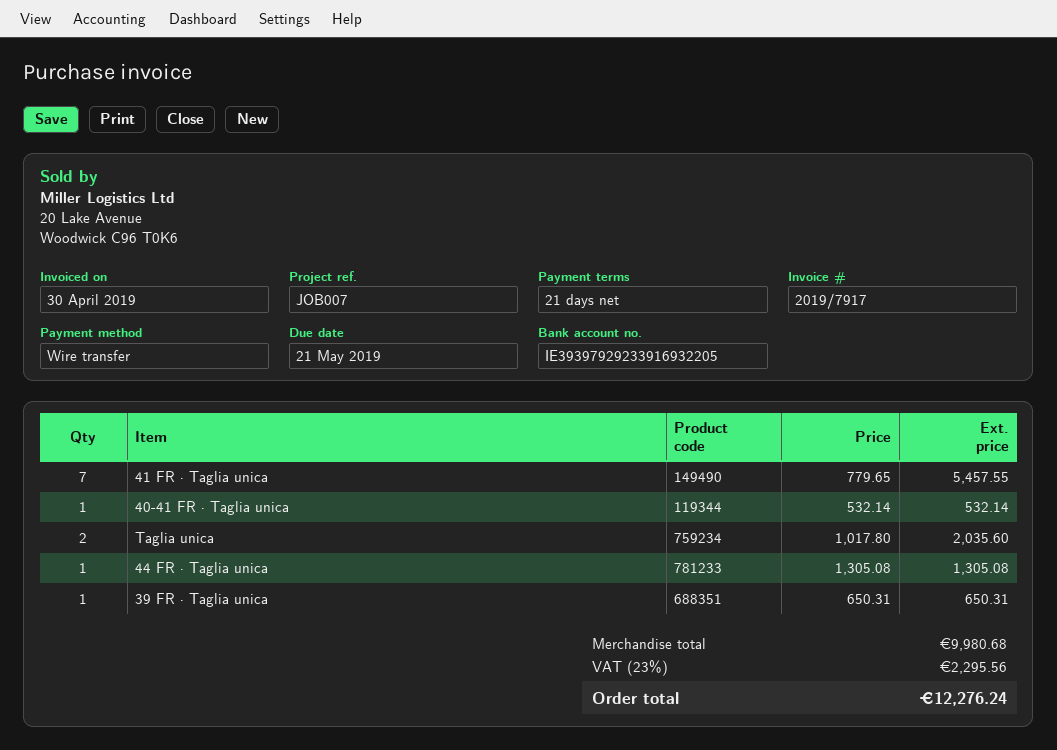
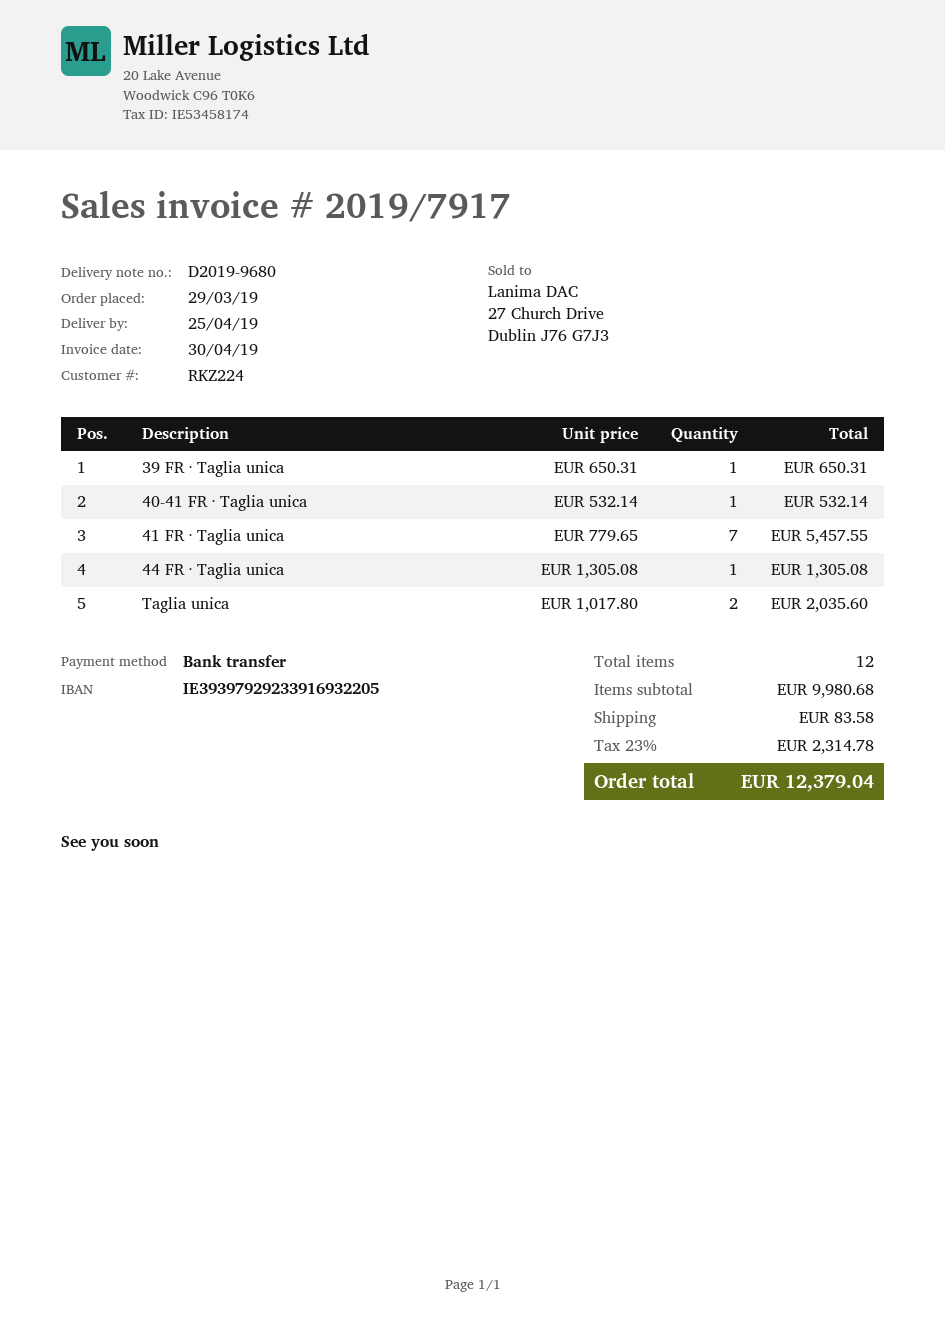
shipping: none -> 83.58
tax: 23% = 2295.56 -> 23% = 2314.78
total: 12276.24 -> 12379.04

